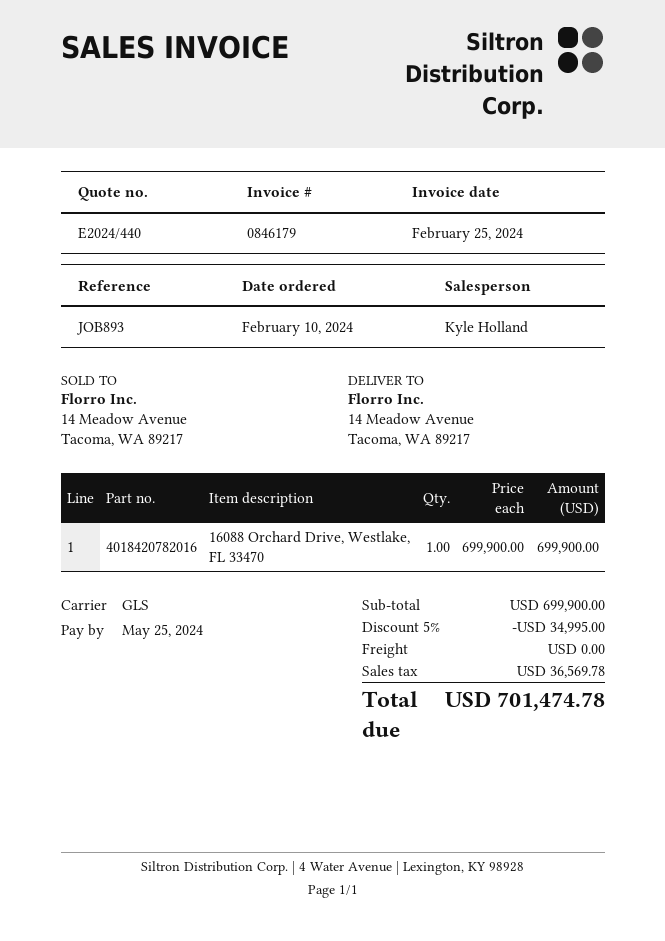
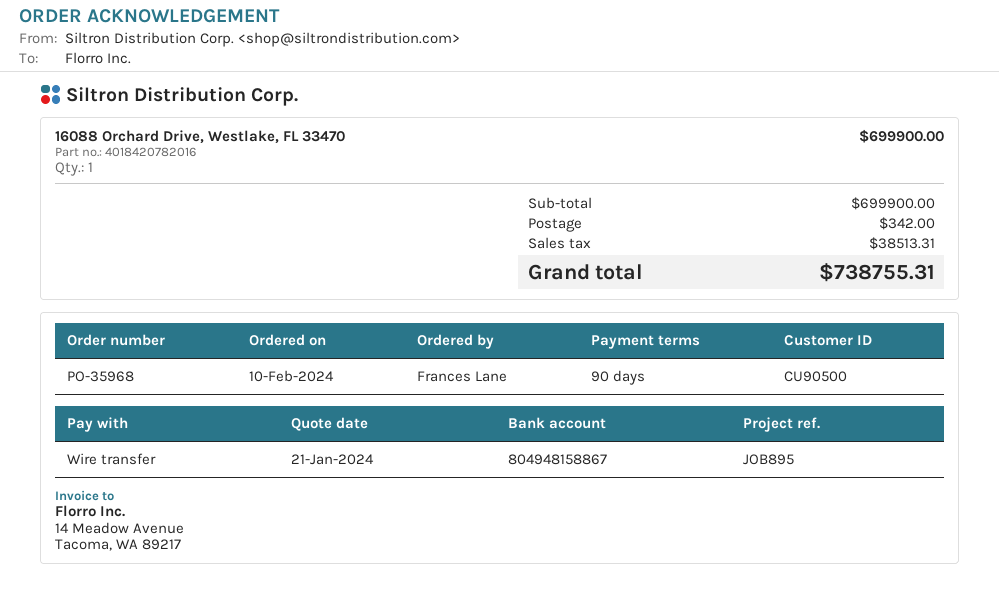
reference: JOB893 -> JOB895
discount: 5% = 34995.00 -> none
shipping: 0.00 -> 342.00
tax: 36569.78 -> 38513.31
total: 701474.78 -> 738755.31

